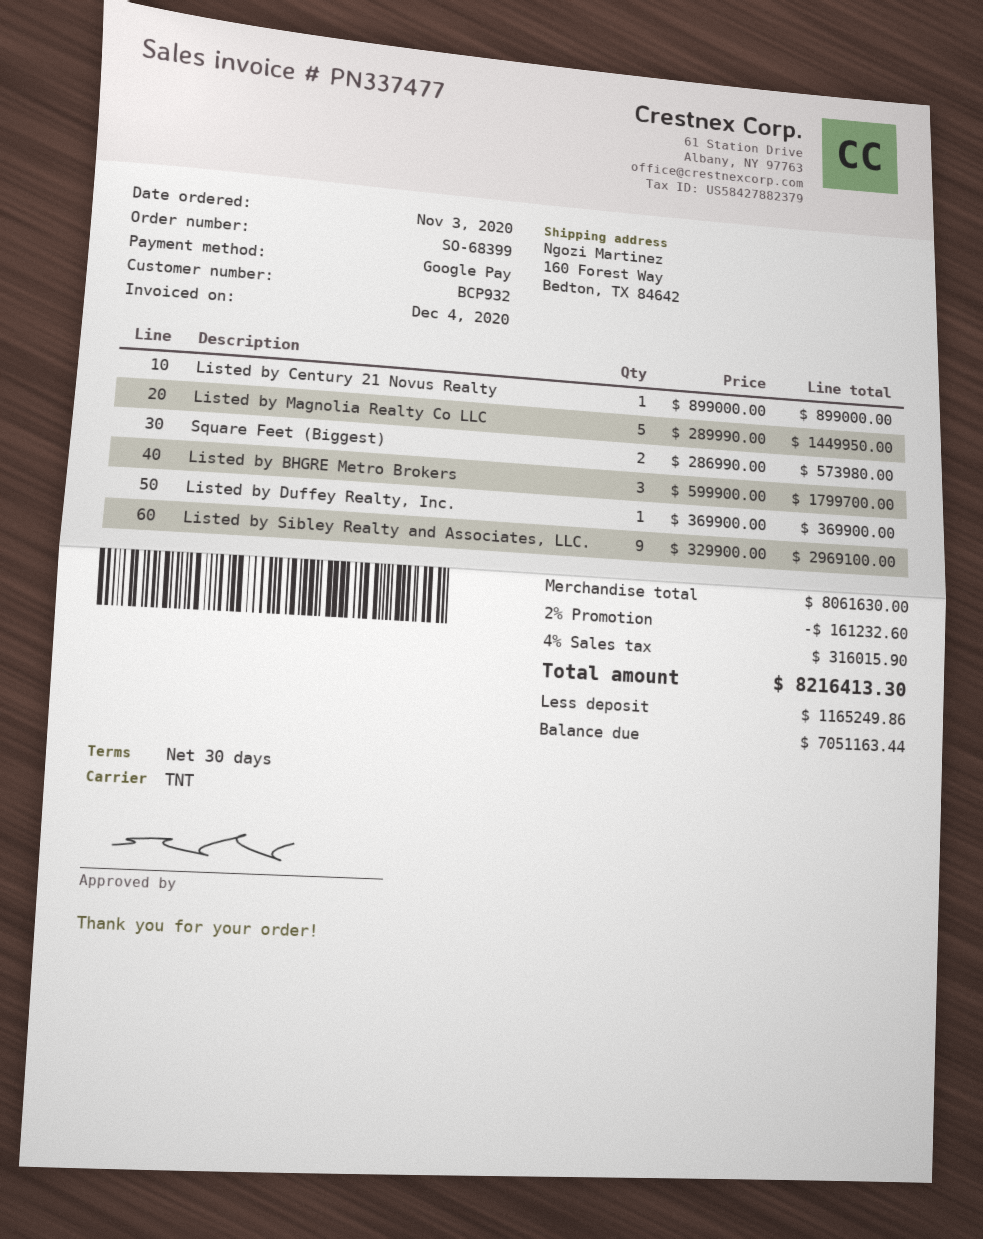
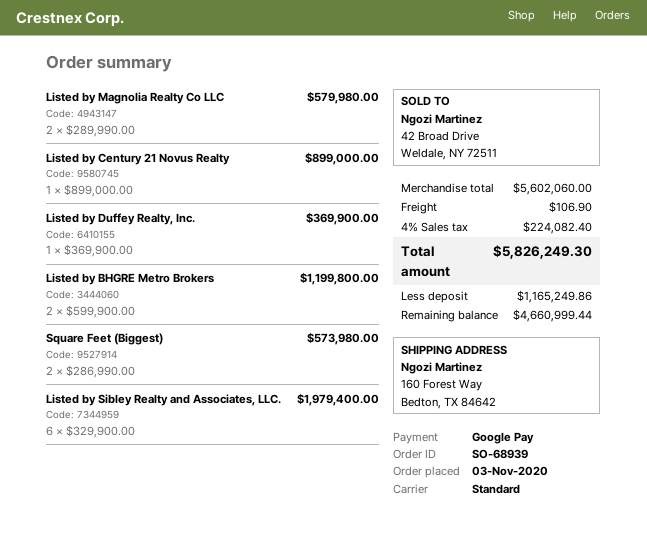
order number: SO-68399 -> SO-68939
shipping method: TNT -> standard
Listed by Magnolia Realty Co LLC: 5 x 289990.00 = 1449950.00 -> 2 x 289990.00 = 579980.00
Listed by BHGRE Metro Brokers: 3 x 599900.00 = 1799700.00 -> 2 x 599900.00 = 1199800.00
Listed by Sibley Realty and Associates, LLC.: 9 x 329900.00 = 2969100.00 -> 6 x 329900.00 = 1979400.00
subtotal: 8061630.00 -> 5602060.00
discount: 2% = 161232.60 -> none
shipping: none -> 106.90
tax: 4% = 316015.90 -> 4% = 224082.40
total: 8216413.30 -> 5826249.30
balance: 7051163.44 -> 4660999.44

